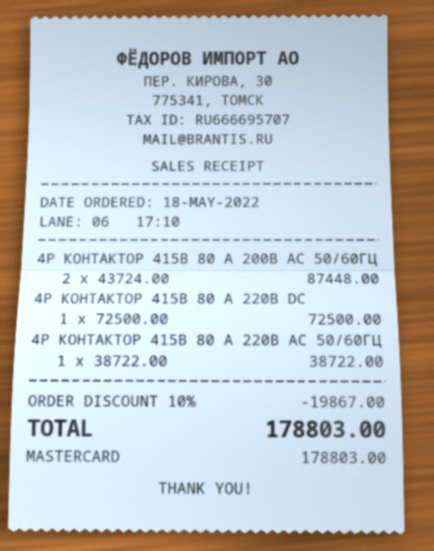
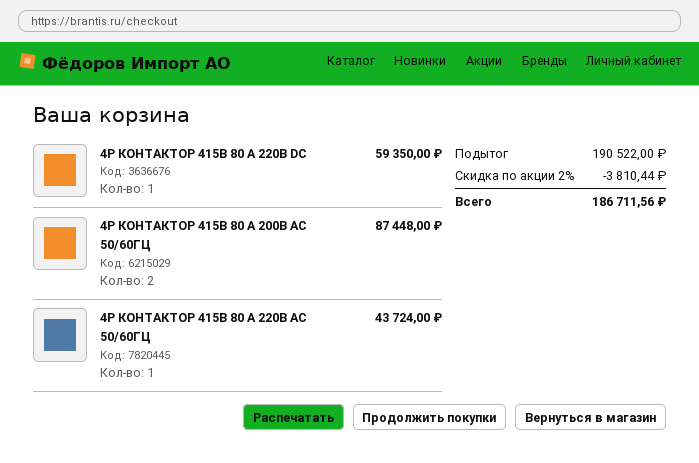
4Р КОНТАКТОР 415В 80 A 220В DC: 1 for 72500.00 -> 1 for 59350.00
4Р КОНТАКТОР 415В 80 A 220В AC 50/60ГЦ: 1 for 38722.00 -> 1 for 43724.00
discount: 10% = 19867.00 -> 2% = 3810.44
total: 178803.00 -> 186711.56

